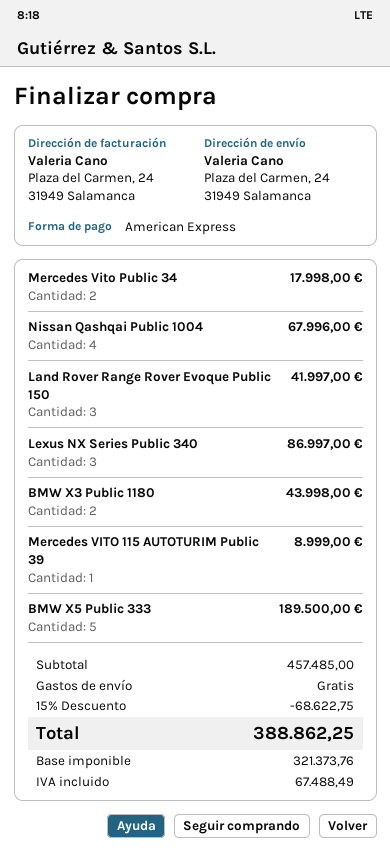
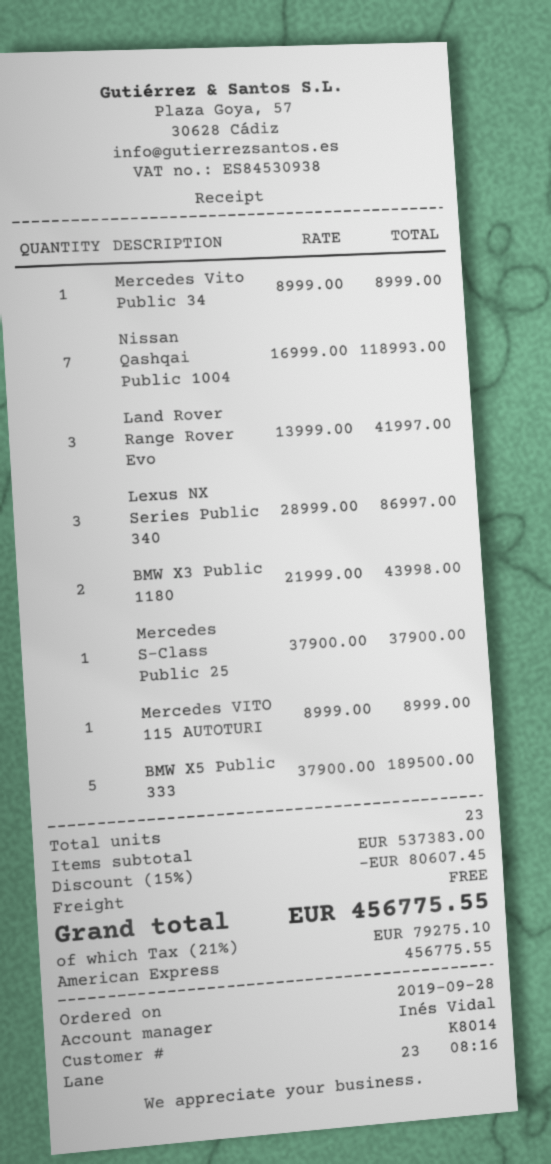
Mercedes Vito Public 34: 2 for 17998.00 -> 1 for 8999.00
Nissan Qashqai Public 1004: 4 for 67996.00 -> 7 for 118993.00
Mercedes S-Class Public 25: none -> 1 for 37900.00
subtotal: 457485.00 -> 537383.00
discount: 15% = 68622.75 -> 15% = 80607.45
tax: 67488.49 -> 79275.10
total: 388862.25 -> 456775.55

